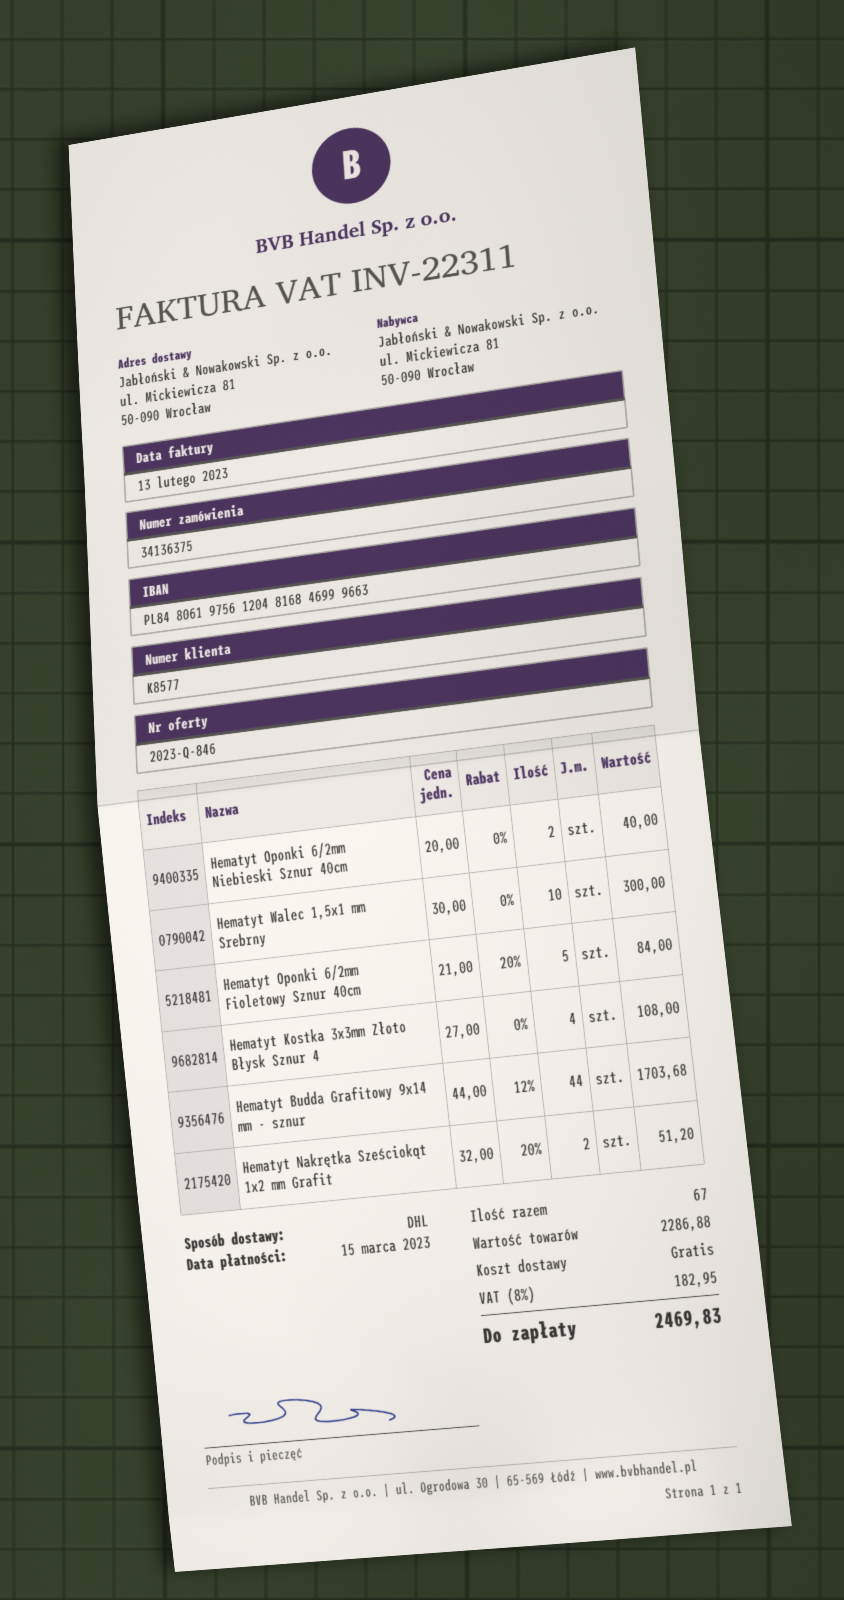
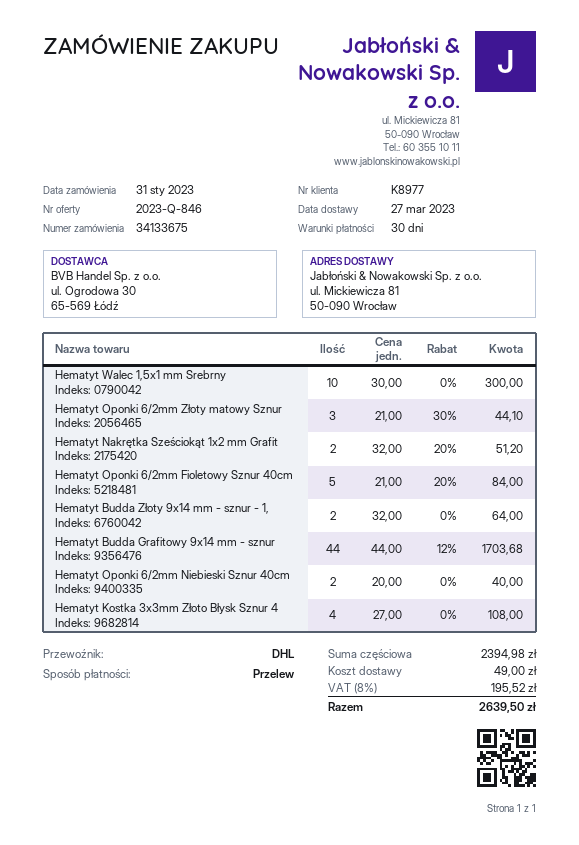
order number: 34136375 -> 34133675
customer number: K8577 -> K8977
Hematyt Oponki 6/2mm Złoty matowy Sznur: none -> 3 x 21.00 - 30% = 44.10
Hematyt Budda Złoty 9x14 mm - sznur - 1,: none -> 2 x 32.00 = 64.00
subtotal: 2286.88 -> 2394.98
shipping: 0.00 -> 49.00
tax: 8% = 182.95 -> 8% = 195.52
total: 2469.83 -> 2639.50

